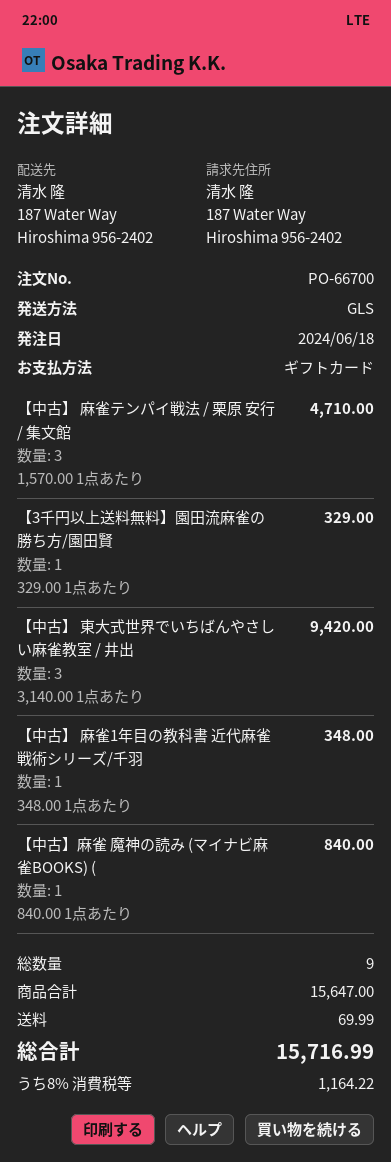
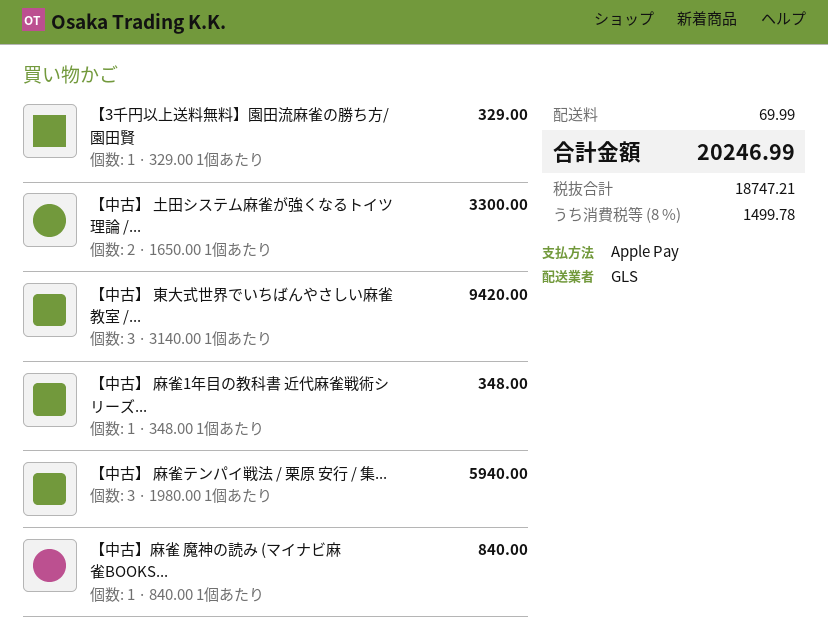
payment method: gift card -> Apple Pay
【中古】 麻雀テンパイ戦法 / 栗原 安行 / 集文館: 3 x 1570.00 = 4710.00 -> 3 x 1980.00 = 5940.00
【中古】 土田システム麻雀が強くなるトイツ理論 /...: none -> 2 x 1650.00 = 3300.00
tax: 8% = 1164.22 -> 8% = 1499.78
total: 15716.99 -> 20246.99

